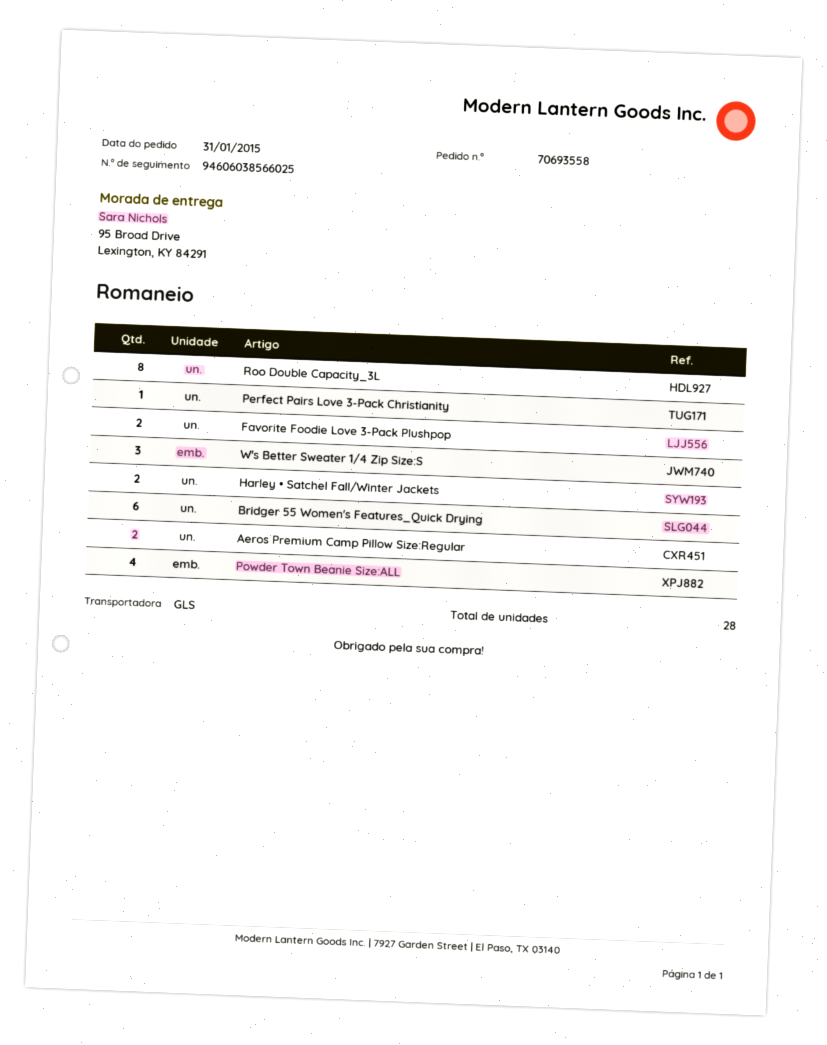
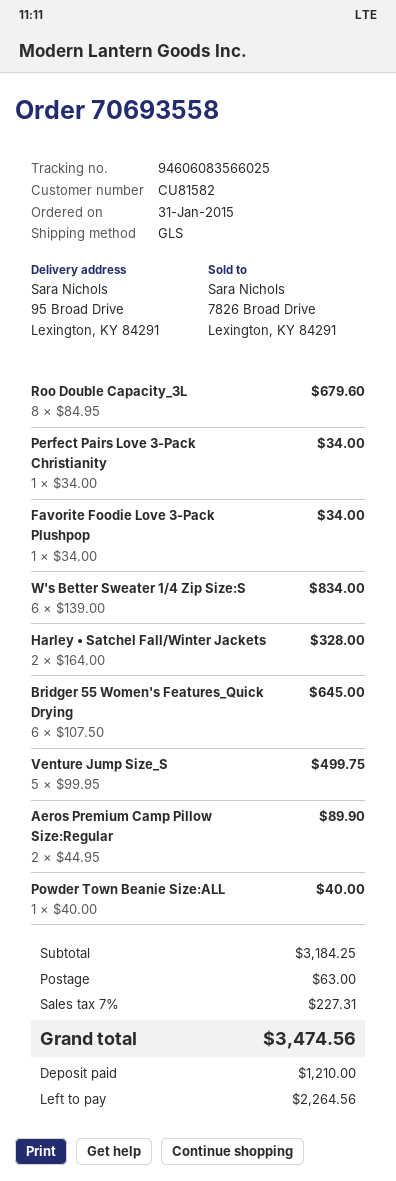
tracking number: 94606038566025 -> 94606083566025
Favorite Foodie Love 3-Pack Plushpop: 2 -> 1
W's Better Sweater 1/4 Zip Size:S: 3 -> 6
Powder Town Beanie Size:ALL: 4 -> 1
Venture Jump Size_S: none -> 5

